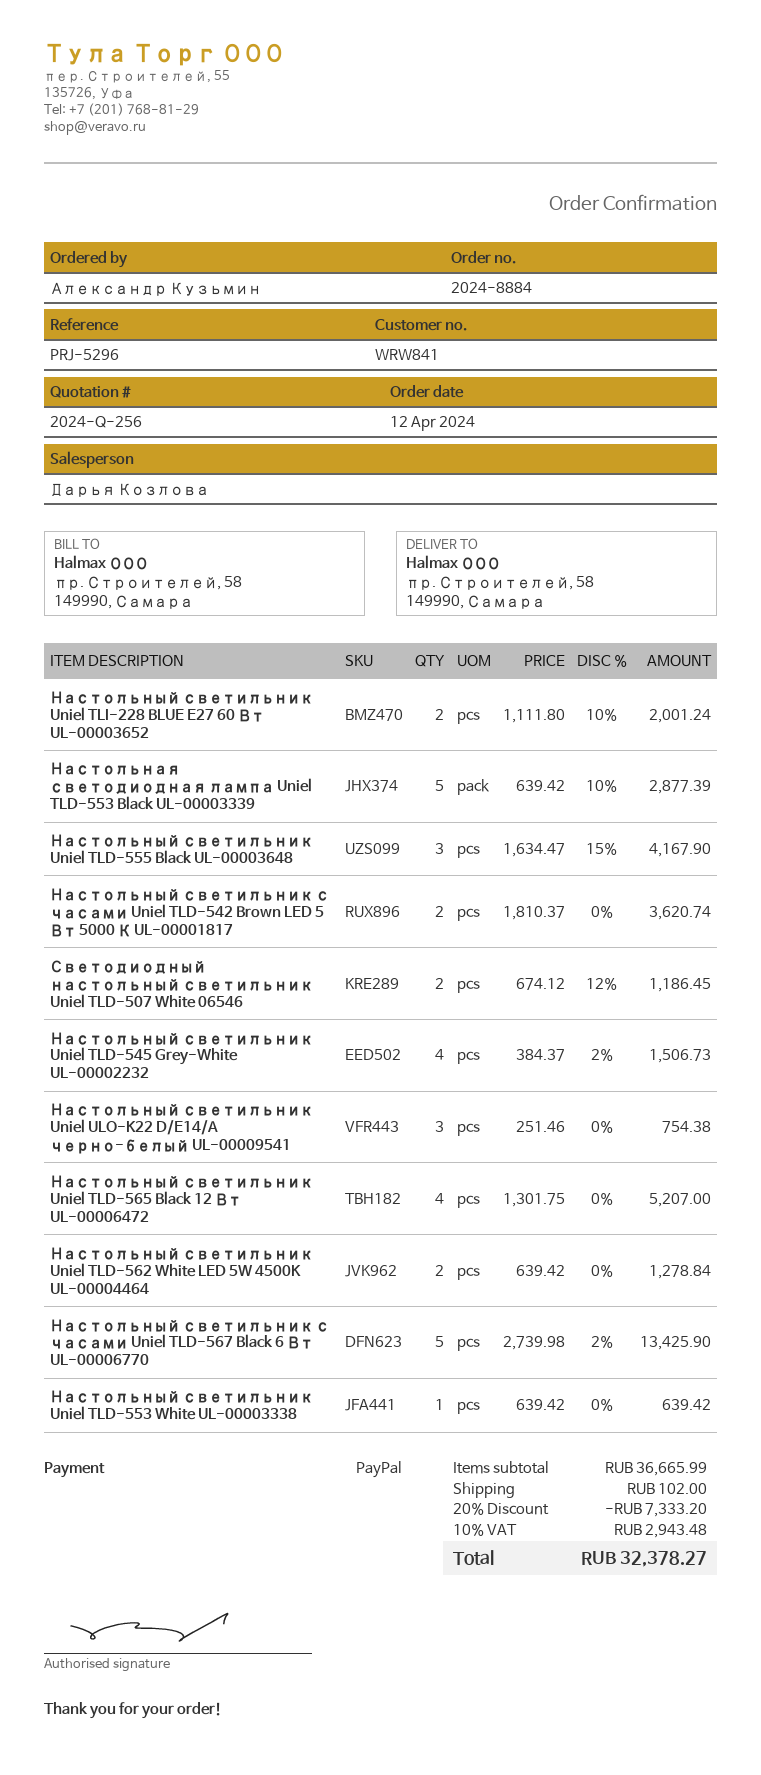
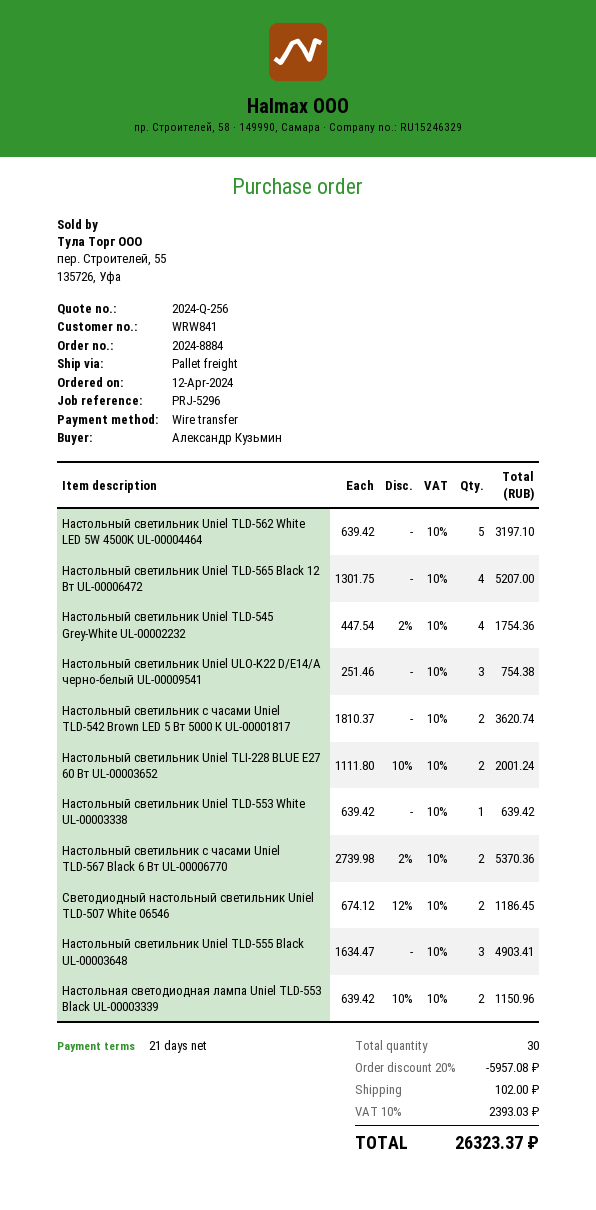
payment method: PayPal -> bank transfer
Настольная светодиодная лампа Uniel TLD-553 Black UL-00003339: 5 x 639.42 - 10% = 2877.39 -> 2 x 639.42 - 10% = 1150.96
Настольный светильник Uniel TLD-555 Black UL-00003648: 3 x 1634.47 - 15% = 4167.90 -> 3 x 1634.47 = 4903.41
Настольный светильник Uniel TLD-545 Grey-White UL-00002232: 4 x 384.37 - 2% = 1506.73 -> 4 x 447.54 - 2% = 1754.36
Настольный светильник Uniel TLD-562 White LED 5W 4500K UL-00004464: 2 x 639.42 = 1278.84 -> 5 x 639.42 = 3197.10
Настольный светильник с часами Uniel TLD-567 Black 6 Вт UL-00006770: 5 x 2739.98 - 2% = 13425.90 -> 2 x 2739.98 - 2% = 5370.36
discount: 20% = 7333.20 -> 20% = 5957.08
tax: 10% = 2943.48 -> 10% = 2393.03
total: 32378.27 -> 26323.37

